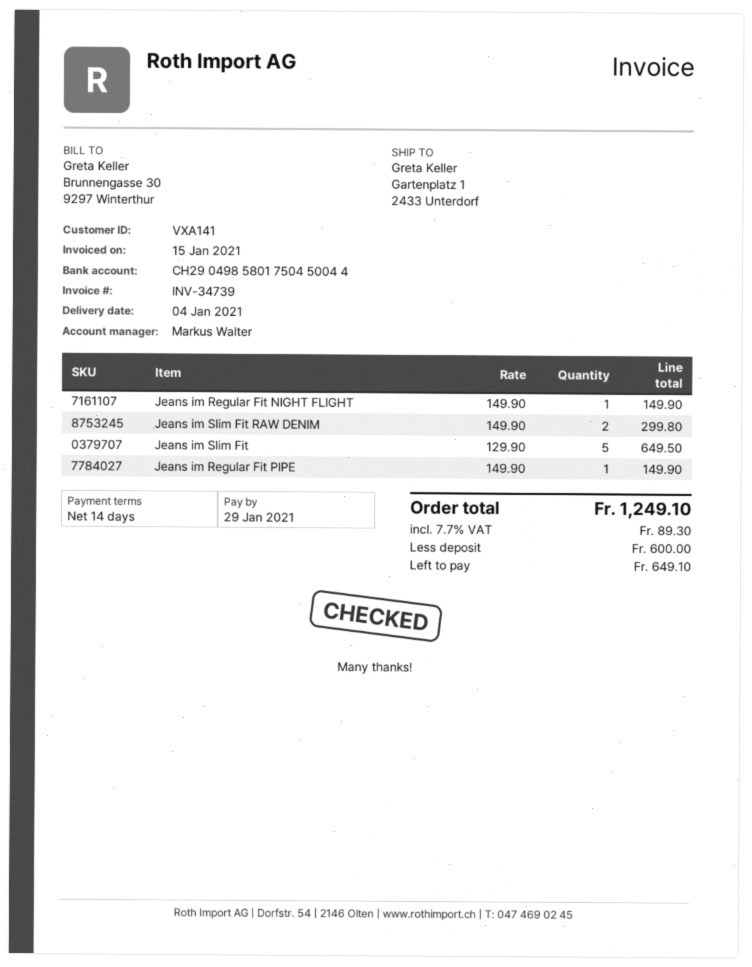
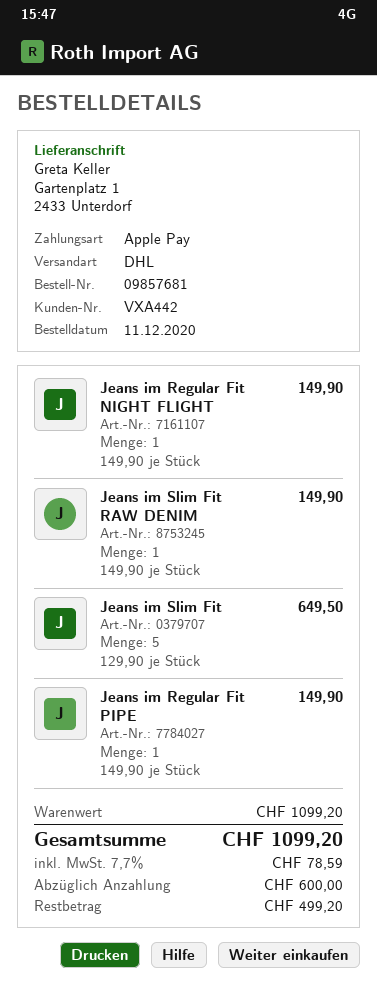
customer number: VXA141 -> VXA442
Jeans im Slim Fit RAW DENIM: 2 x 149.90 = 299.80 -> 1 x 149.90 = 149.90
tax: 7.7% = 89.30 -> 7.7% = 78.59
total: 1249.10 -> 1099.20
balance: 649.10 -> 499.20

